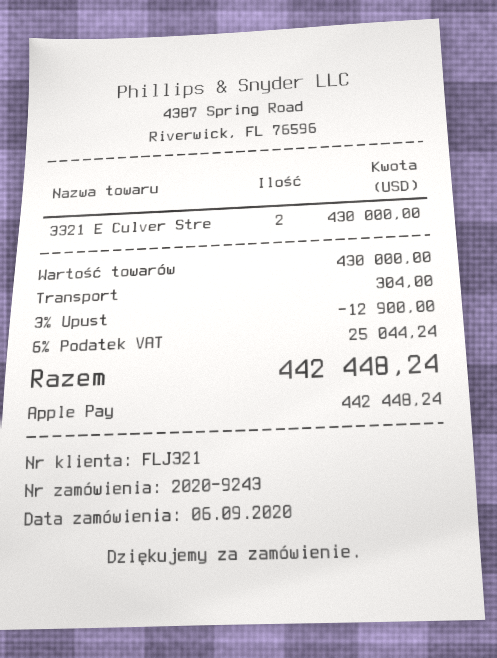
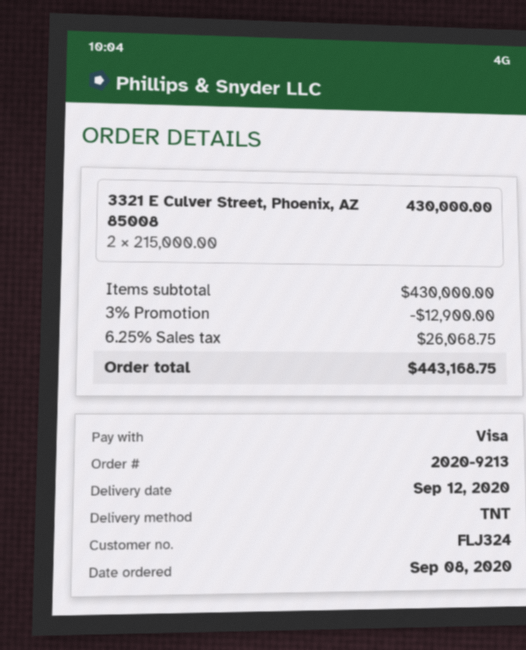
order number: 2020-9243 -> 2020-9213
order date: 2020-09-06 -> 2020-09-08
customer number: FLJ321 -> FLJ324
payment method: Apple Pay -> Visa
shipping: 304.00 -> none
tax: 6% = 25044.24 -> 6.25% = 26068.75
total: 442448.24 -> 443168.75

